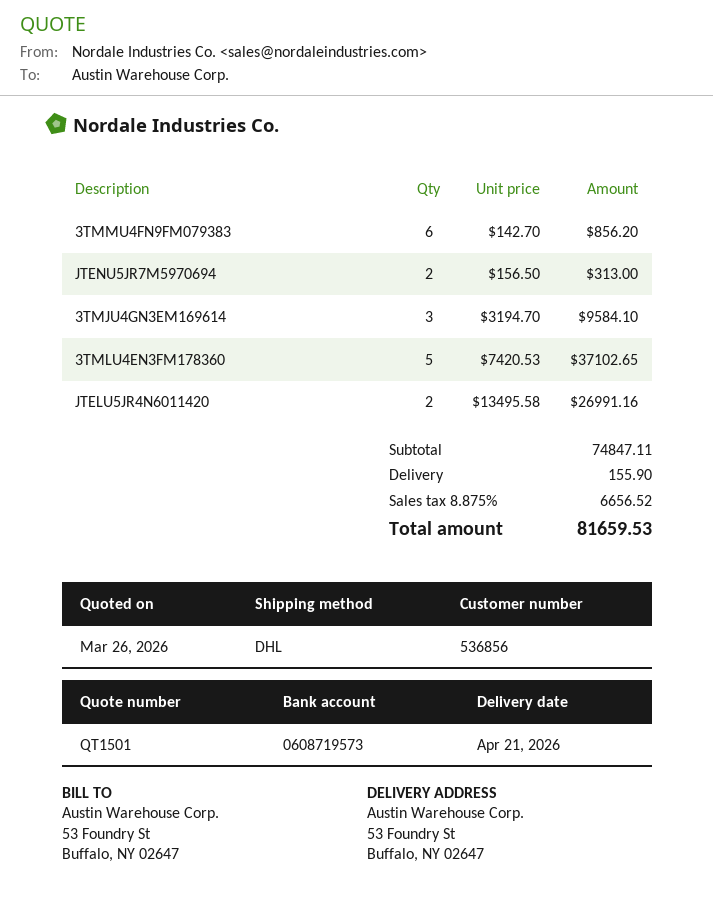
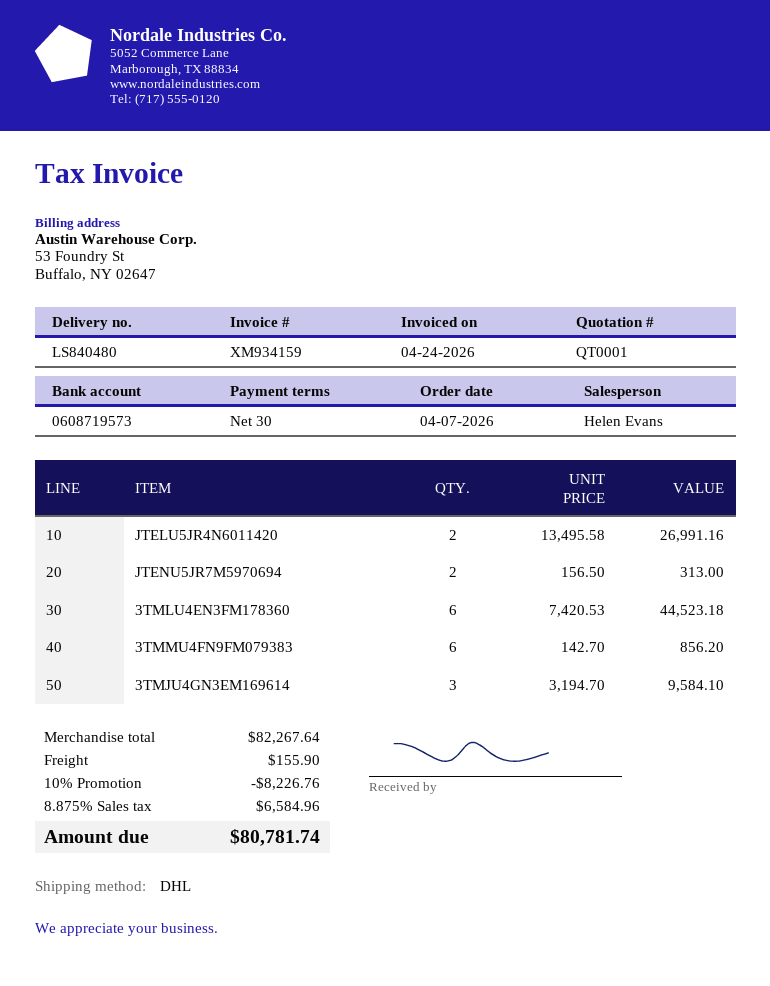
quote number: QT1501 -> QT0001
3TMLU4EN3FM178360: 5 x 7420.53 = 37102.65 -> 6 x 7420.53 = 44523.18
subtotal: 74847.11 -> 82267.64
discount: none -> 10% = 8226.76
tax: 8.875% = 6656.52 -> 8.875% = 6584.96
total: 81659.53 -> 80781.74

